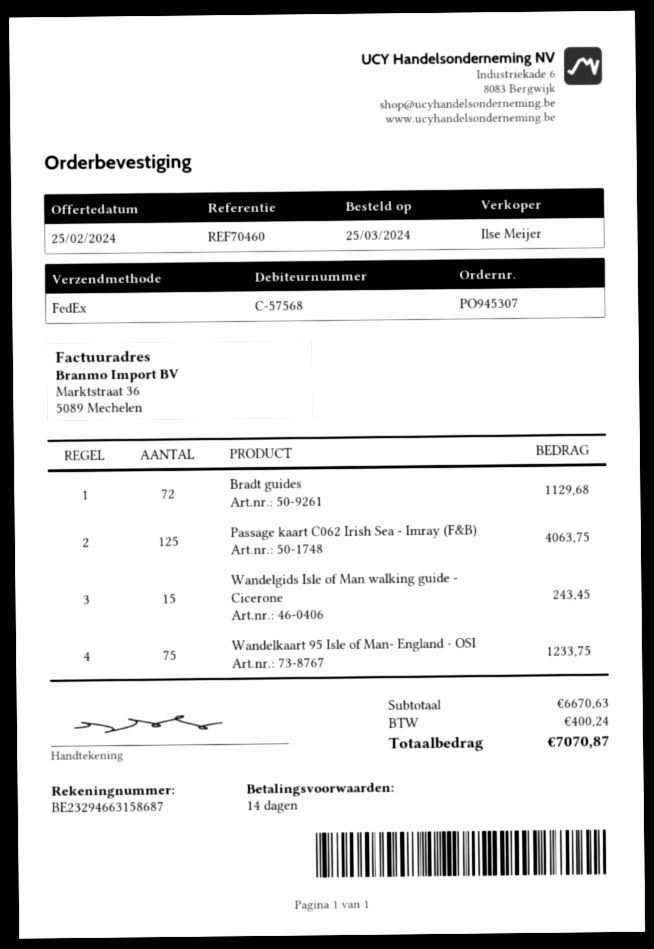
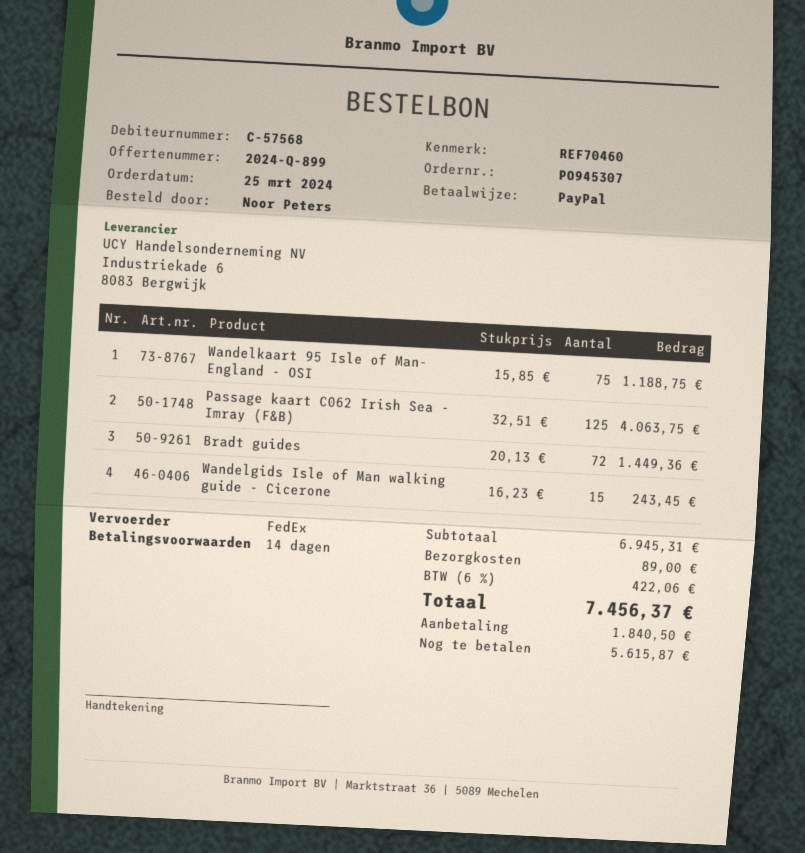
Bradt guides: 72 for 1129.68 -> 72 for 1449.36
Wandelkaart 95 Isle of Man- England - OSI: 75 for 1233.75 -> 75 for 1188.75
subtotal: 6670.63 -> 6945.31
shipping: none -> 89.00
tax: 400.24 -> 422.06
total: 7070.87 -> 7456.37

